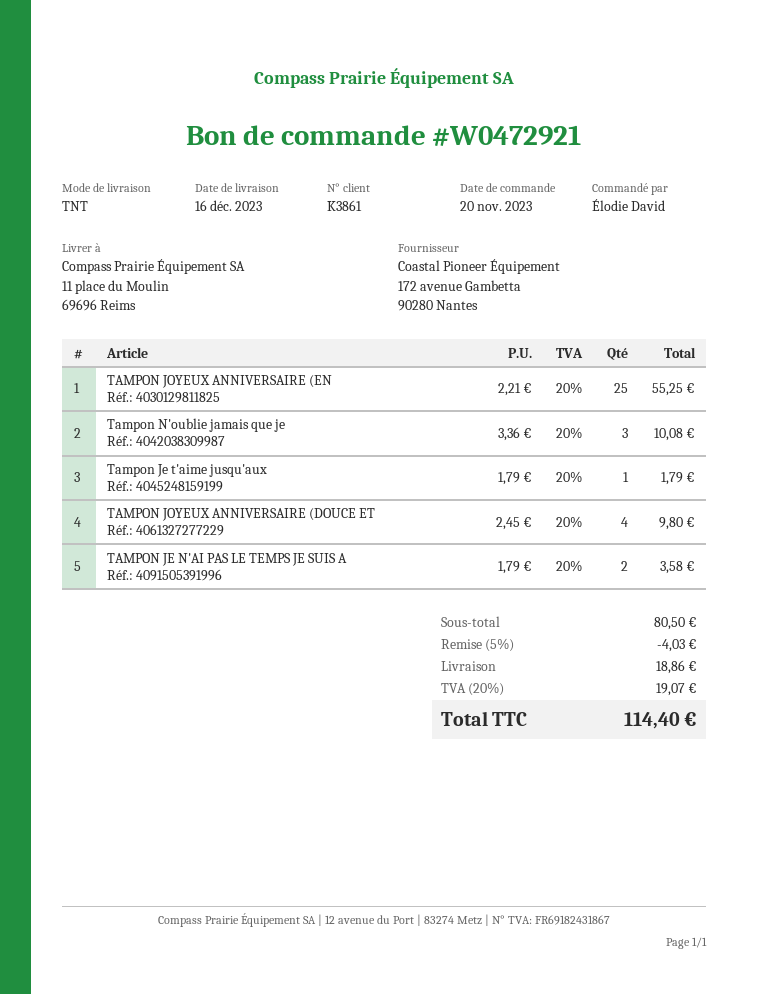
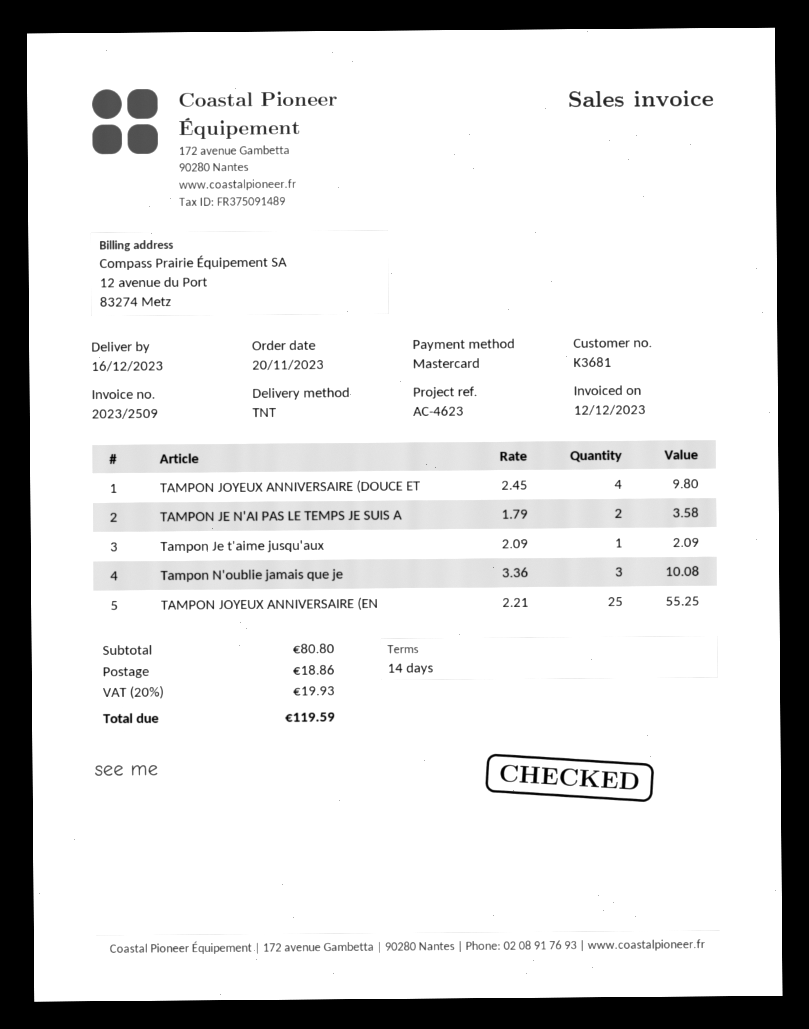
customer number: K3861 -> K3681
Tampon Je t'aime jusqu'aux: 1 x 1.79 = 1.79 -> 1 x 2.09 = 2.09
subtotal: 80.50 -> 80.80
discount: 5% = 4.03 -> none
tax: 20% = 19.07 -> 20% = 19.93
total: 114.40 -> 119.59

